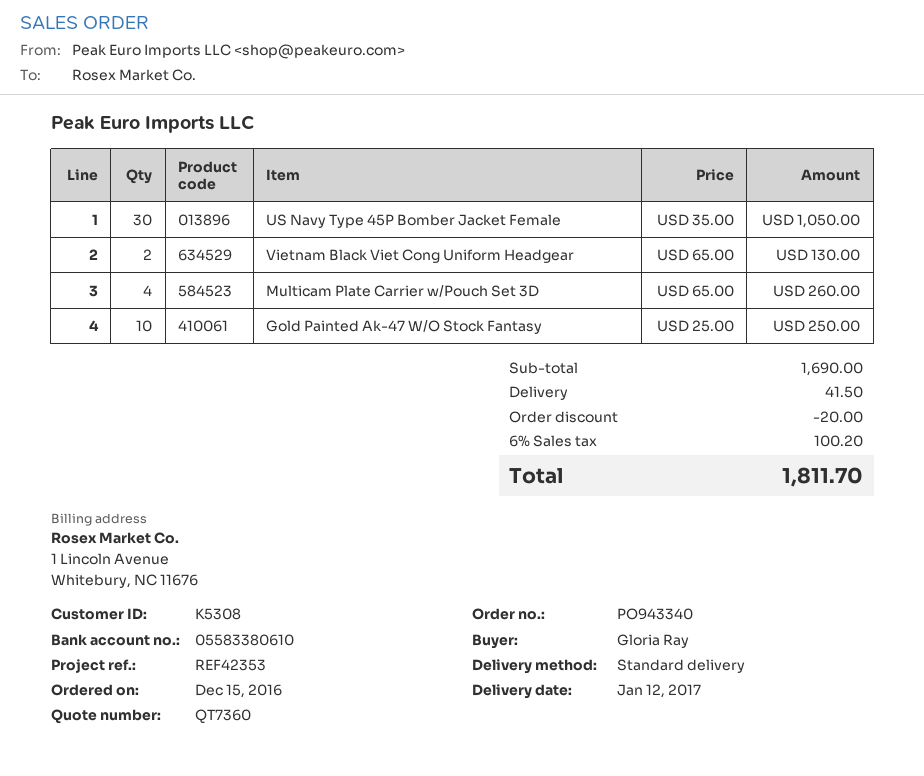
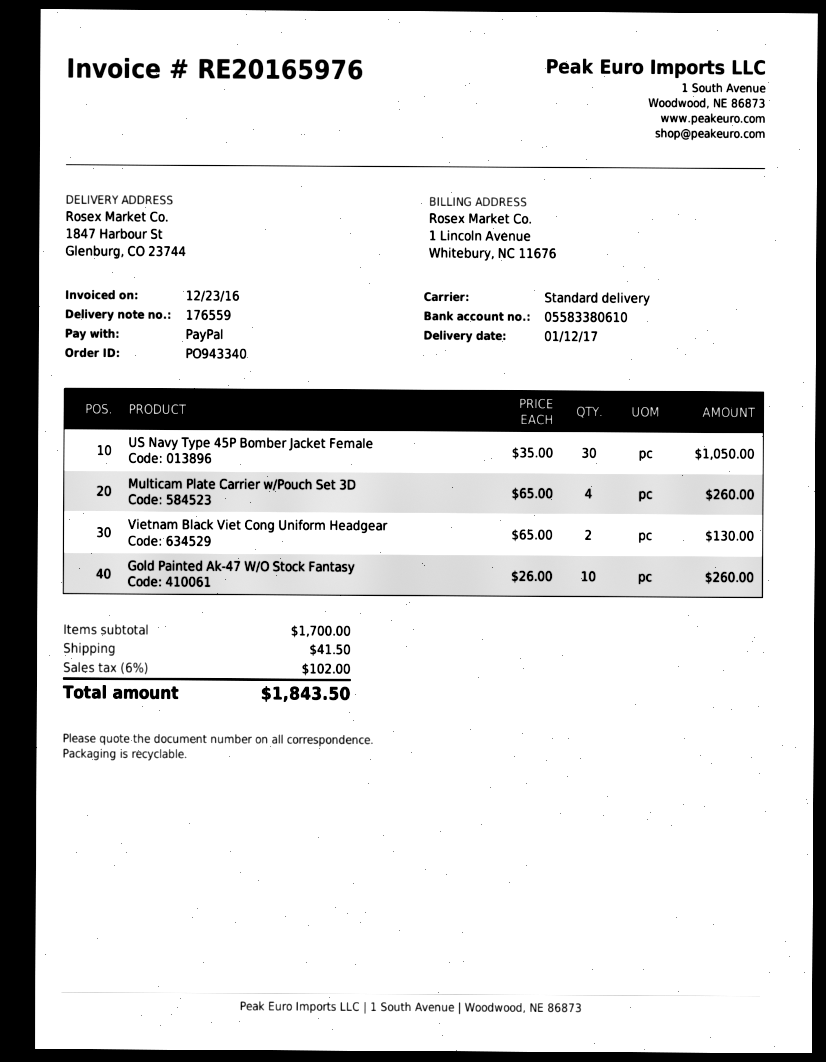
Gold Painted Ak-47 W/O Stock Fantasy: 10 x 25.00 = 250.00 -> 10 x 26.00 = 260.00
subtotal: 1690.00 -> 1700.00
discount: 20.00 -> none
tax: 6% = 100.20 -> 6% = 102.00
total: 1811.70 -> 1843.50

